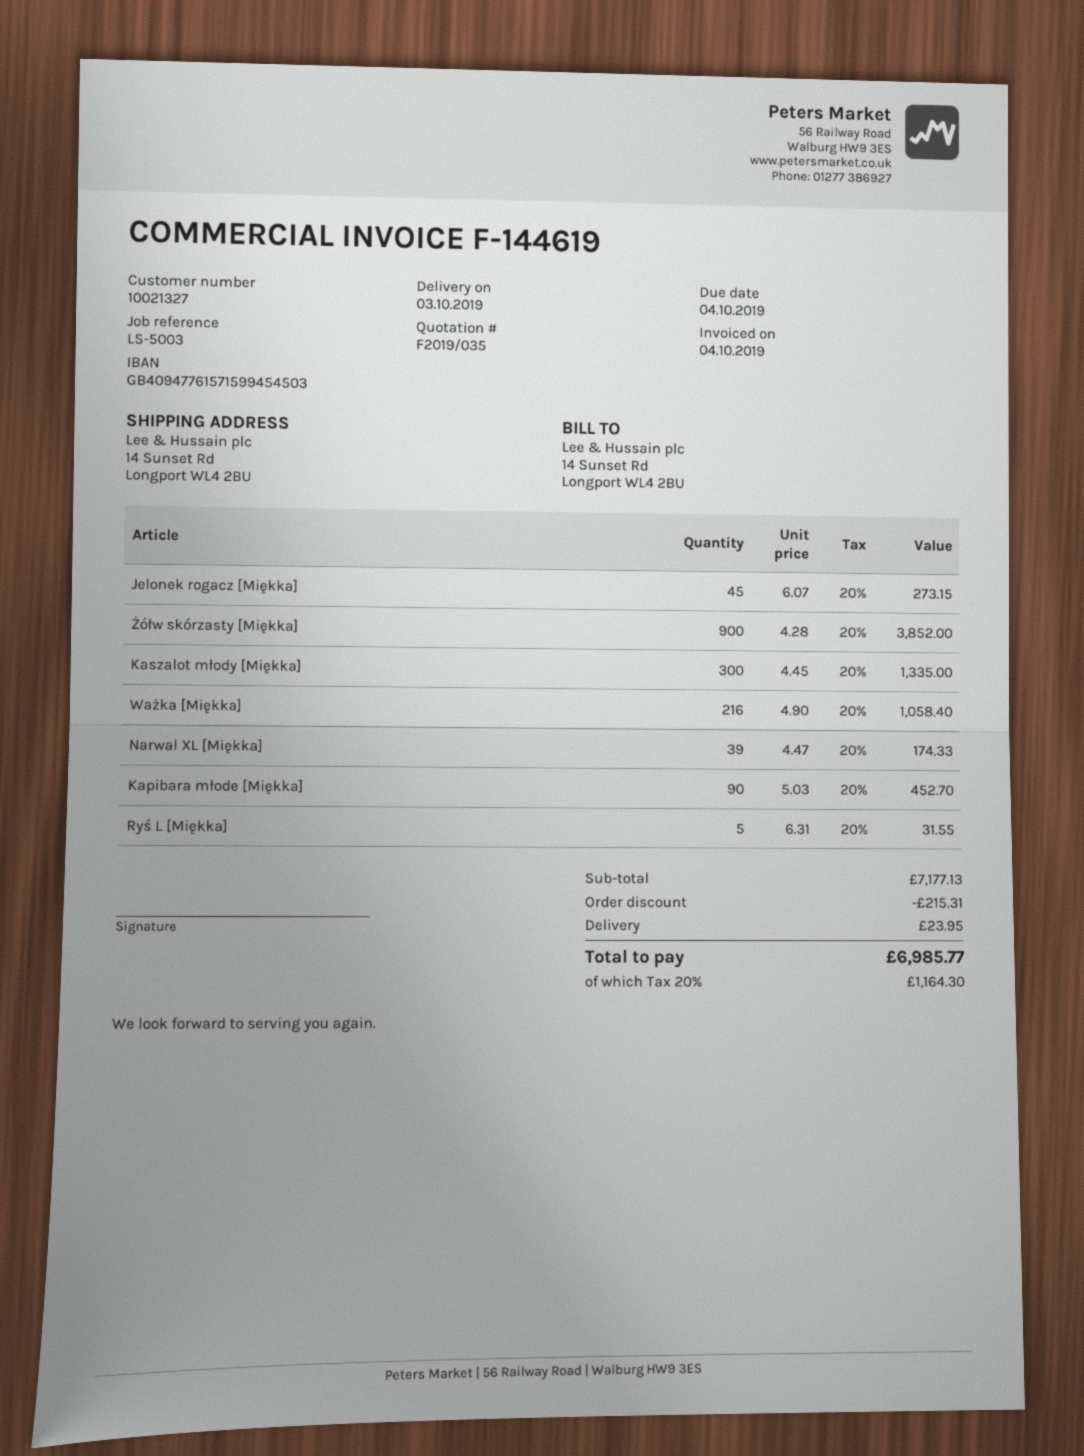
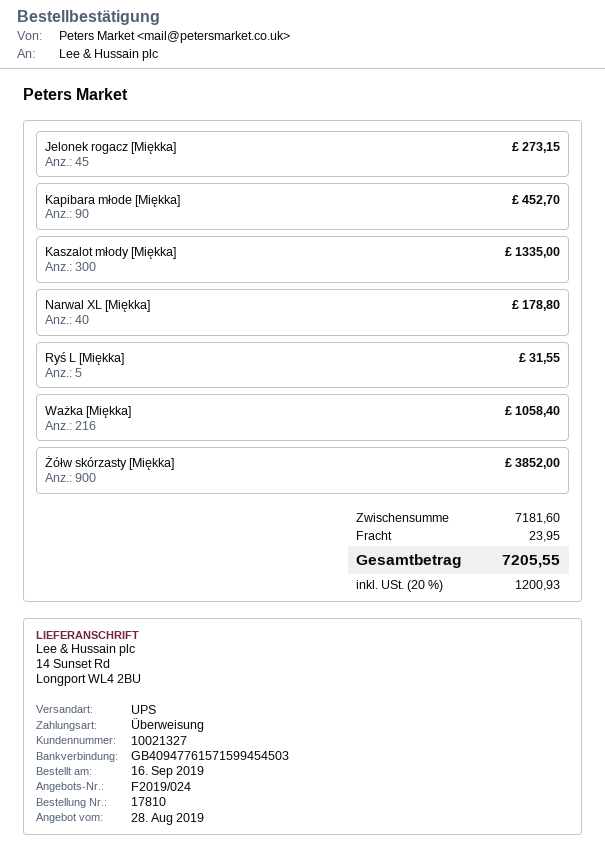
quote number: F2019/035 -> F2019/024
Narwal XL [Miękka]: 39 for 174.33 -> 40 for 178.80
subtotal: 7177.13 -> 7181.60
discount: 215.31 -> none
tax: 20% = 1164.30 -> 20% = 1200.93
total: 6985.77 -> 7205.55

